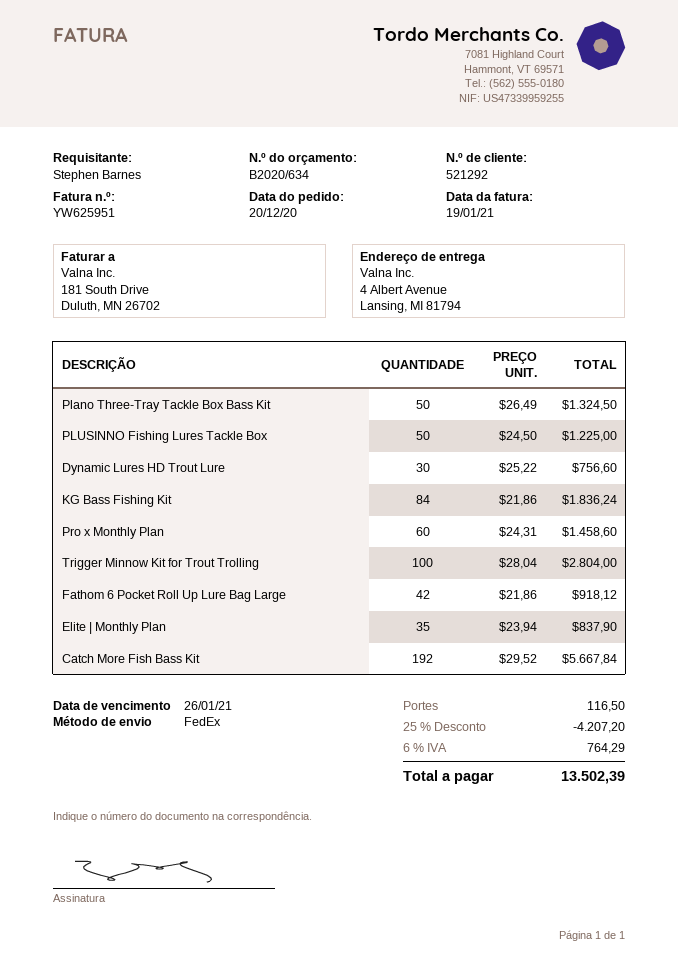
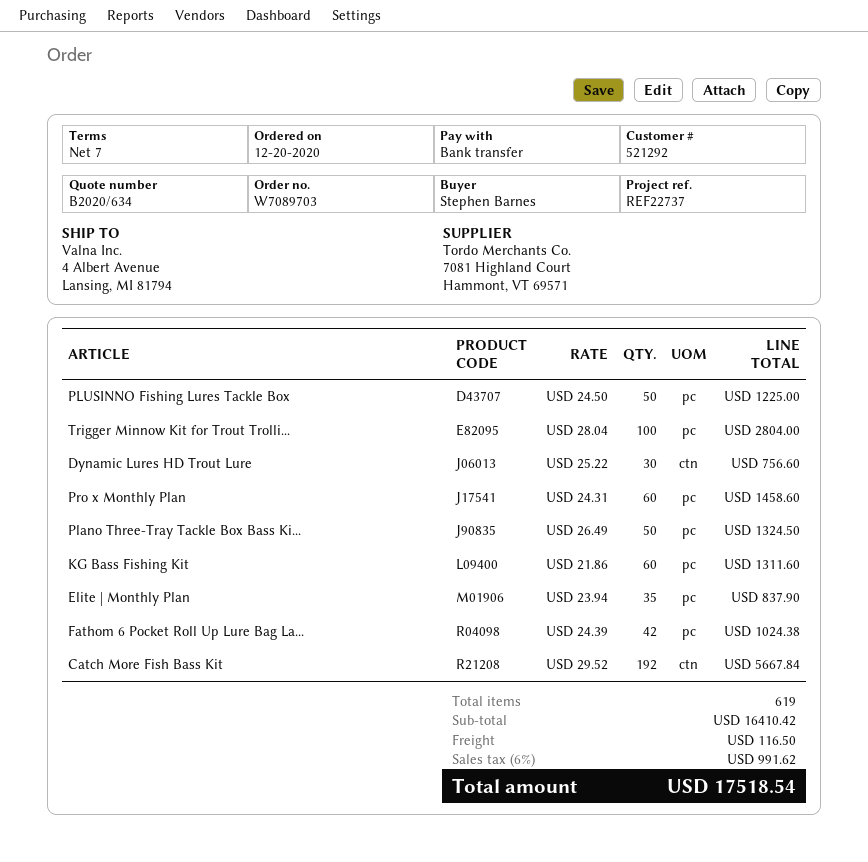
KG Bass Fishing Kit: 84 x 21.86 = 1836.24 -> 60 x 21.86 = 1311.60
Fathom 6 Pocket Roll Up Lure Bag Large: 42 x 21.86 = 918.12 -> 42 x 24.39 = 1024.38
discount: 25% = 4207.20 -> none
tax: 6% = 764.29 -> 6% = 991.62
total: 13502.39 -> 17518.54

